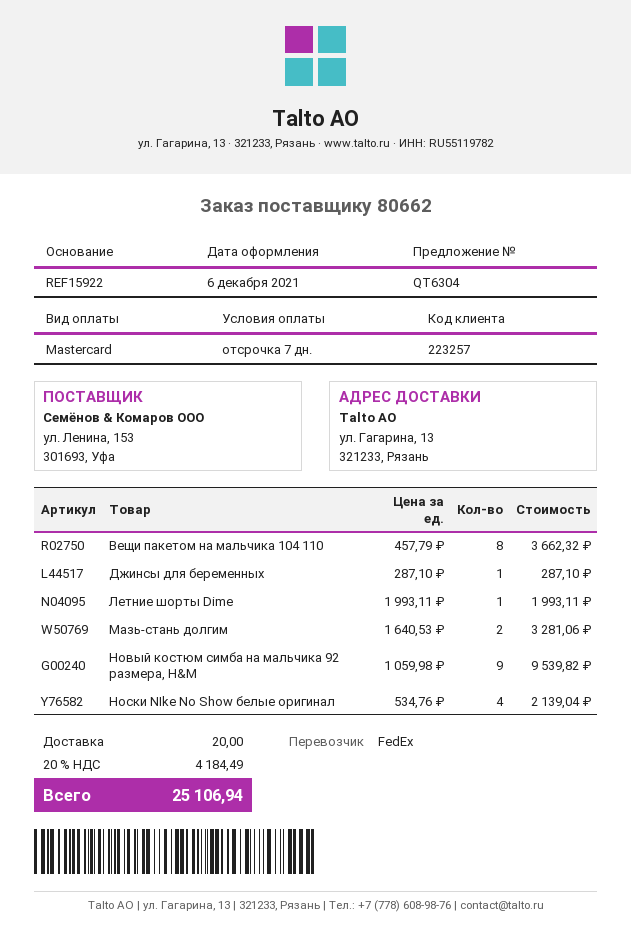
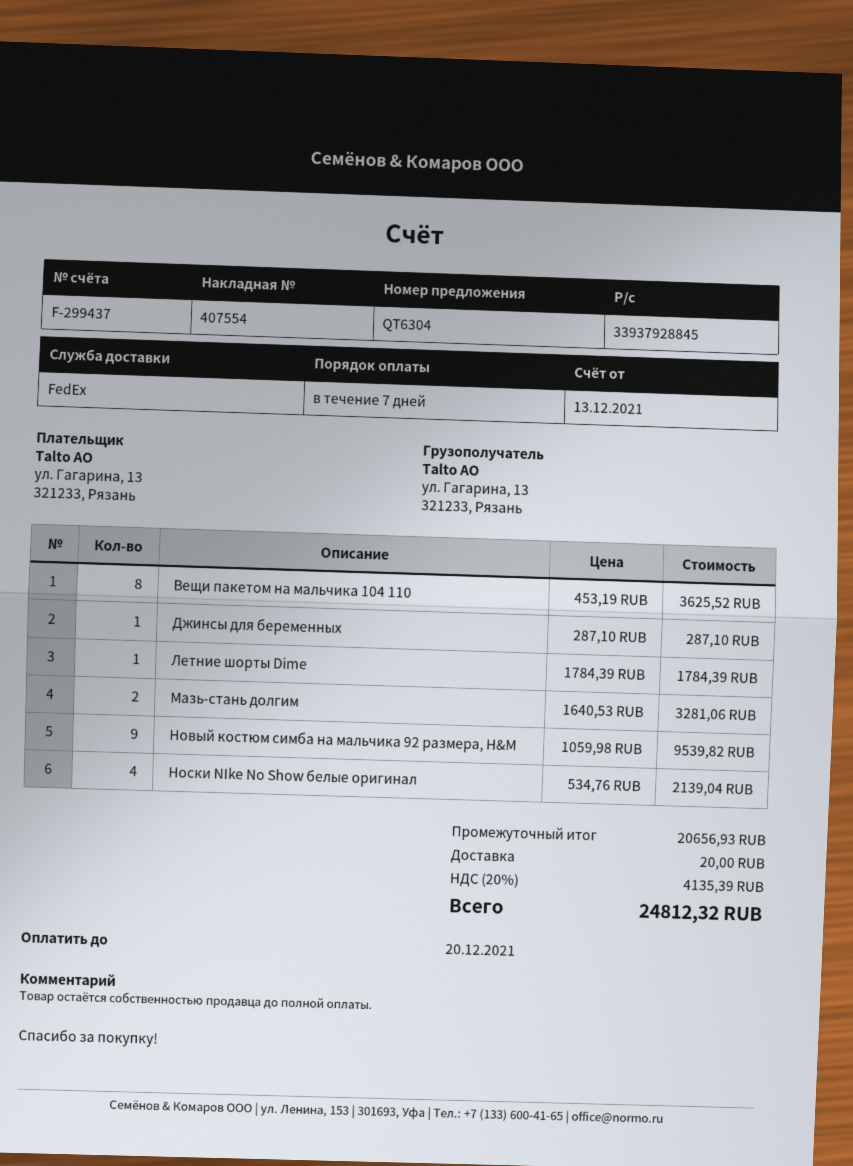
Вещи пакетом на мальчика 104 110: 8 x 457.79 = 3662.32 -> 8 x 453.19 = 3625.52
Летние шорты Dime: 1 x 1993.11 = 1993.11 -> 1 x 1784.39 = 1784.39
tax: 20% = 4184.49 -> 20% = 4135.39
total: 25106.94 -> 24812.32

